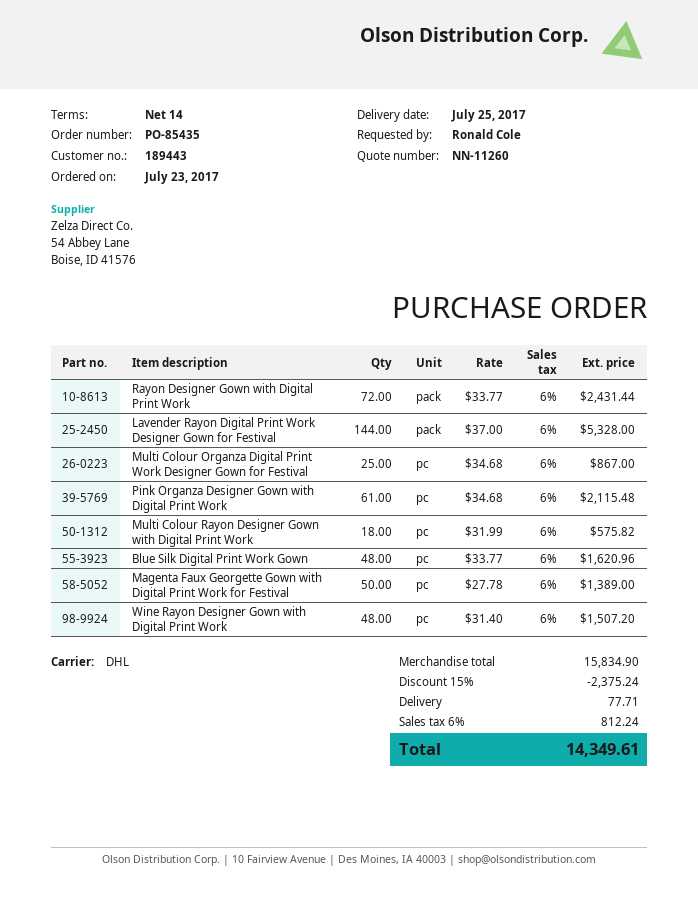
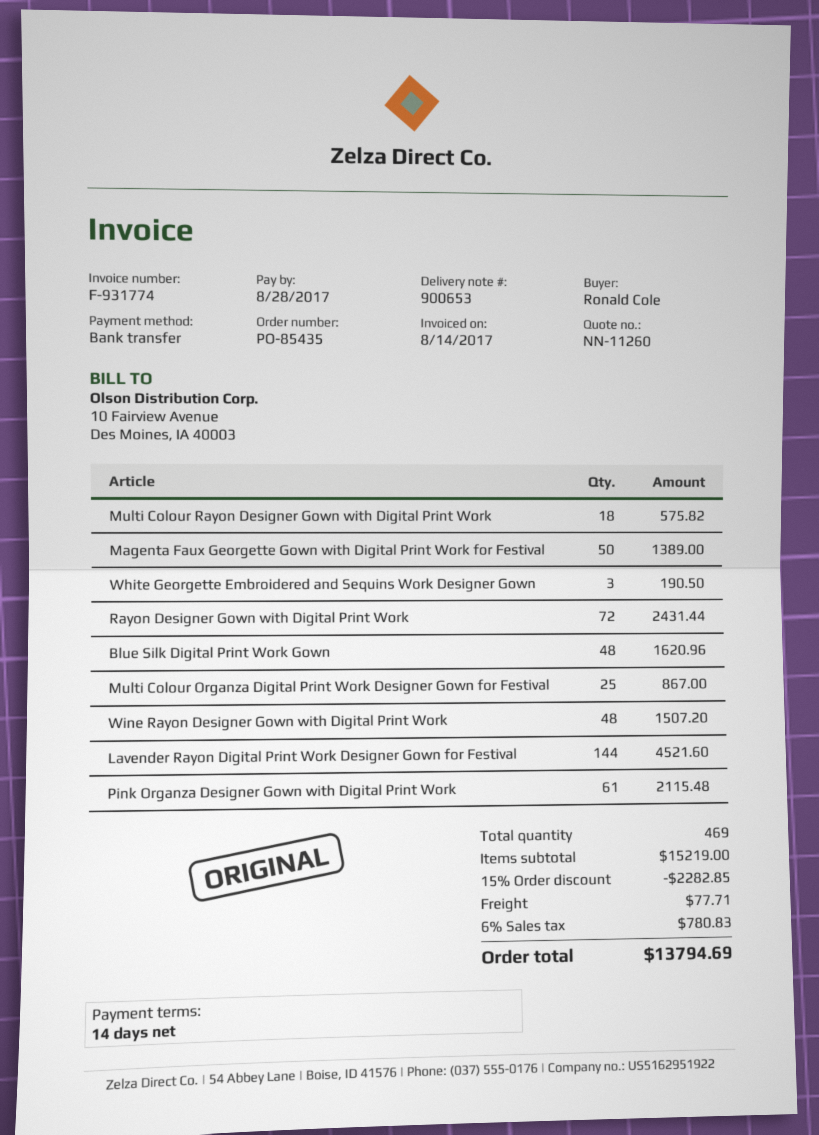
Lavender Rayon Digital Print Work Designer Gown for Festival: 144 for 5328.00 -> 144 for 4521.60
White Georgette Embroidered and Sequins Work Designer Gown: none -> 3 for 190.50
subtotal: 15834.90 -> 15219.00
discount: 15% = 2375.24 -> 15% = 2282.85
tax: 6% = 812.24 -> 6% = 780.83
total: 14349.61 -> 13794.69

